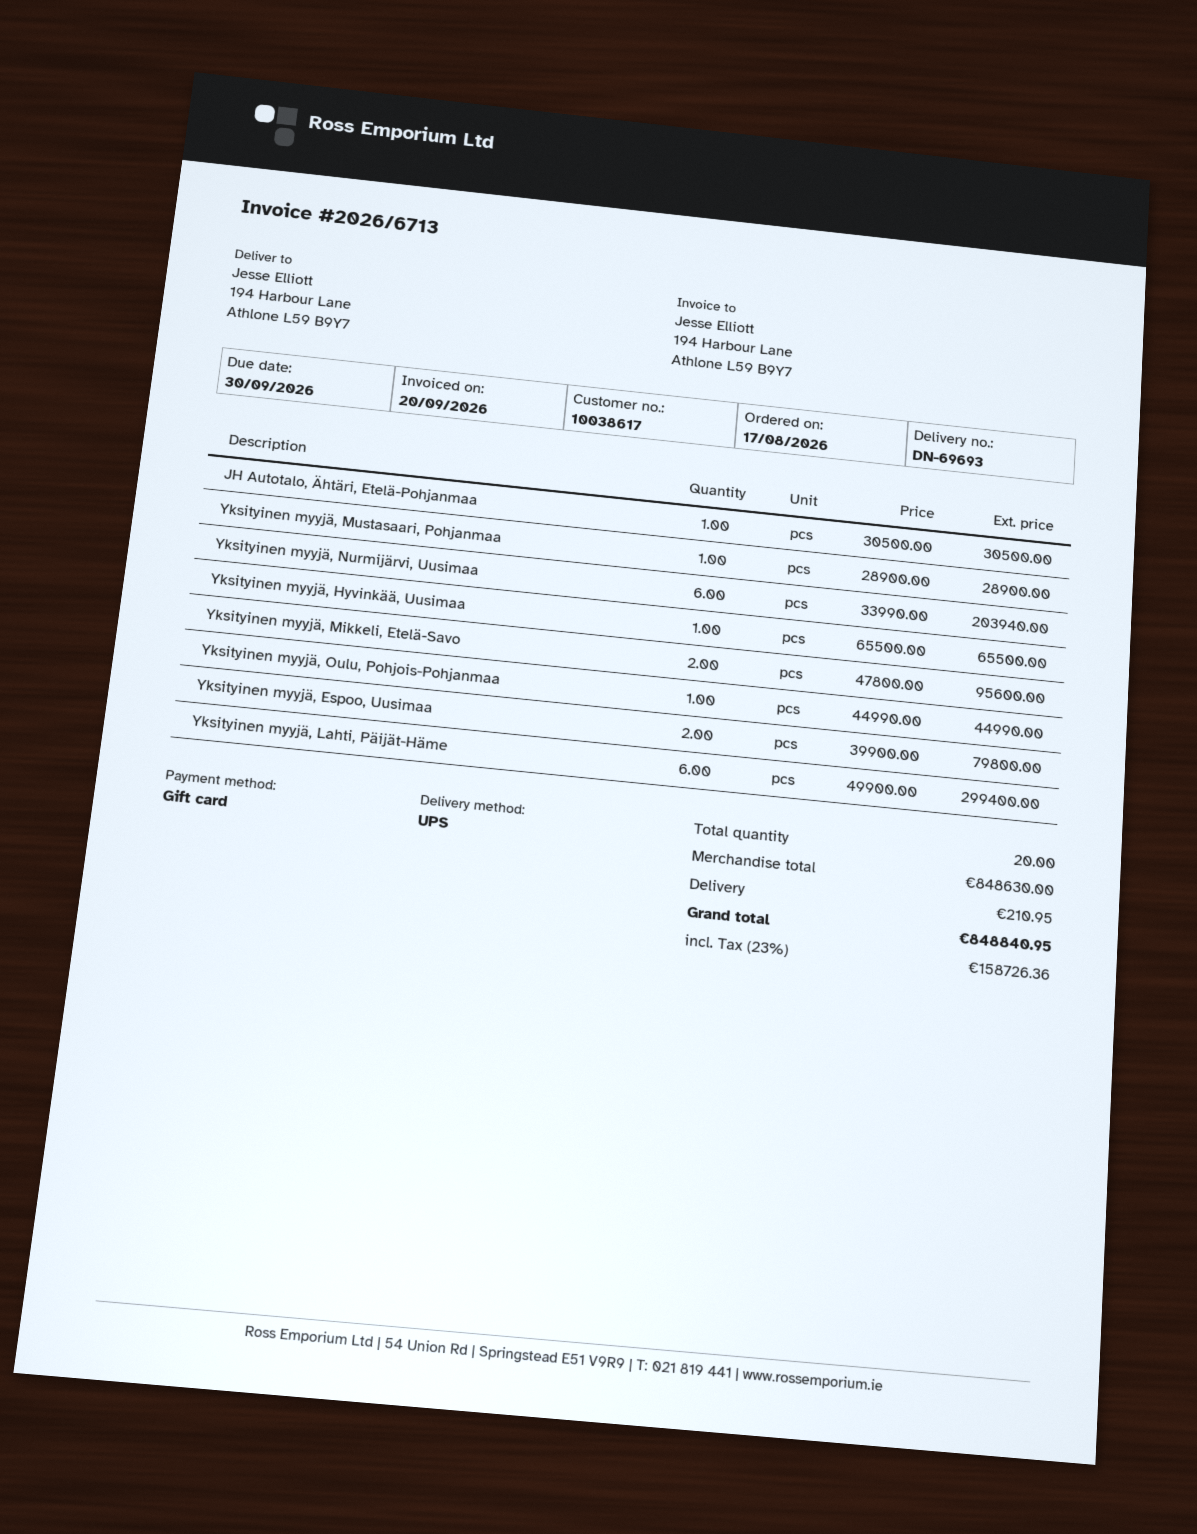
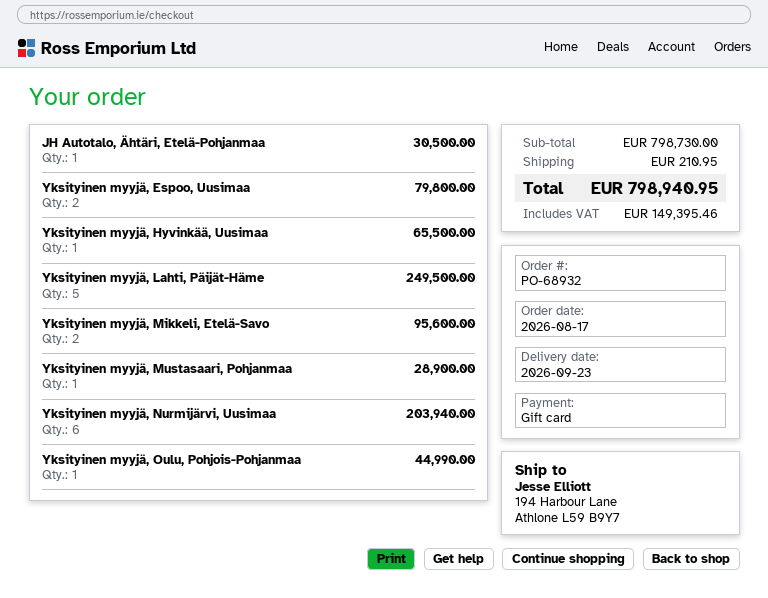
Yksityinen myyjä, Lahti, Päijät-Häme: 6 for 299400.00 -> 5 for 249500.00
subtotal: 848630.00 -> 798730.00
tax: 158726.36 -> 149395.46
total: 848840.95 -> 798940.95

